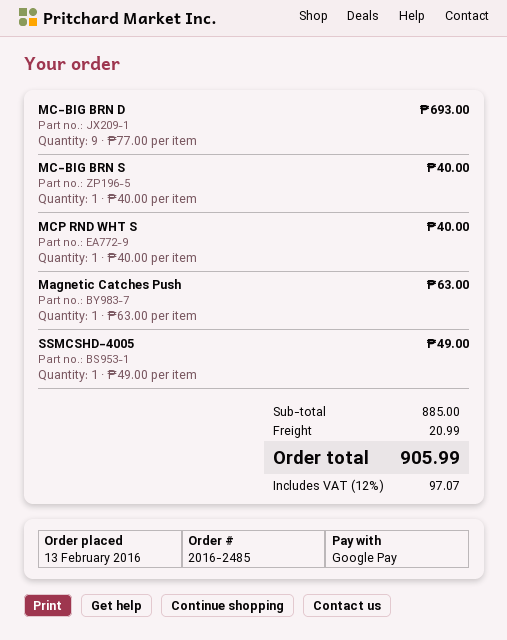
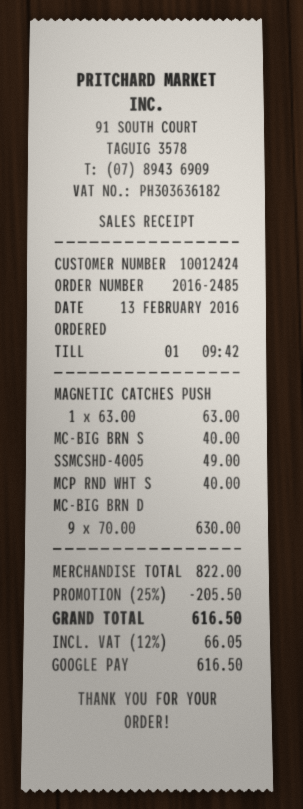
MC-BIG BRN D: 9 x 77.00 = 693.00 -> 9 x 70.00 = 630.00
subtotal: 885.00 -> 822.00
discount: none -> 25% = 205.50
shipping: 20.99 -> none
tax: 12% = 97.07 -> 12% = 66.05
total: 905.99 -> 616.50

